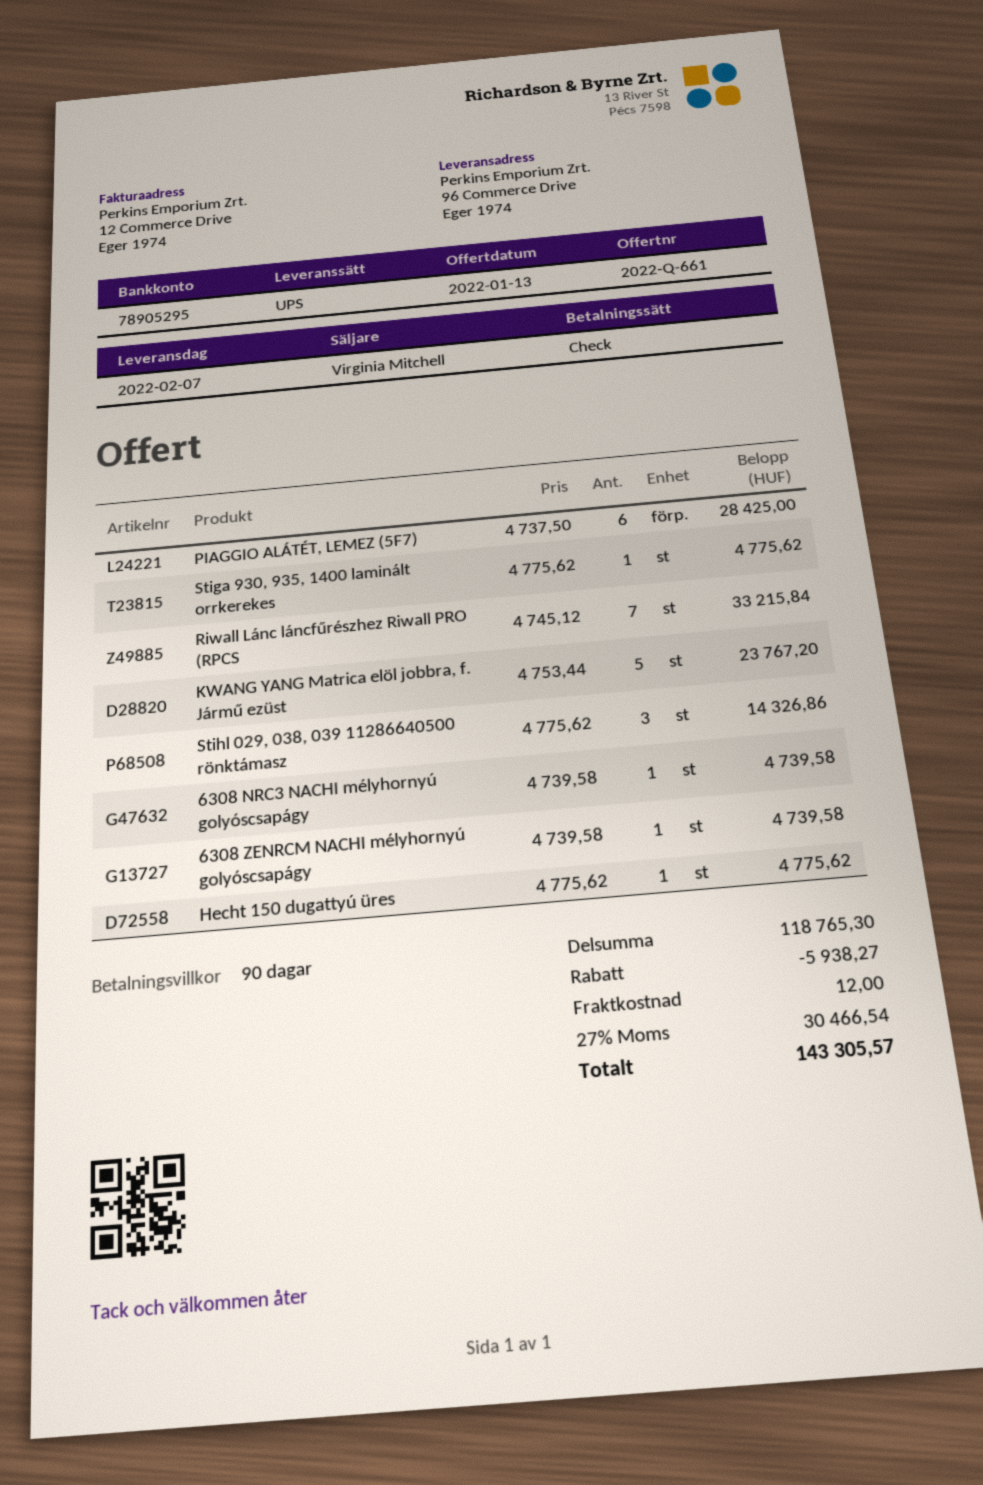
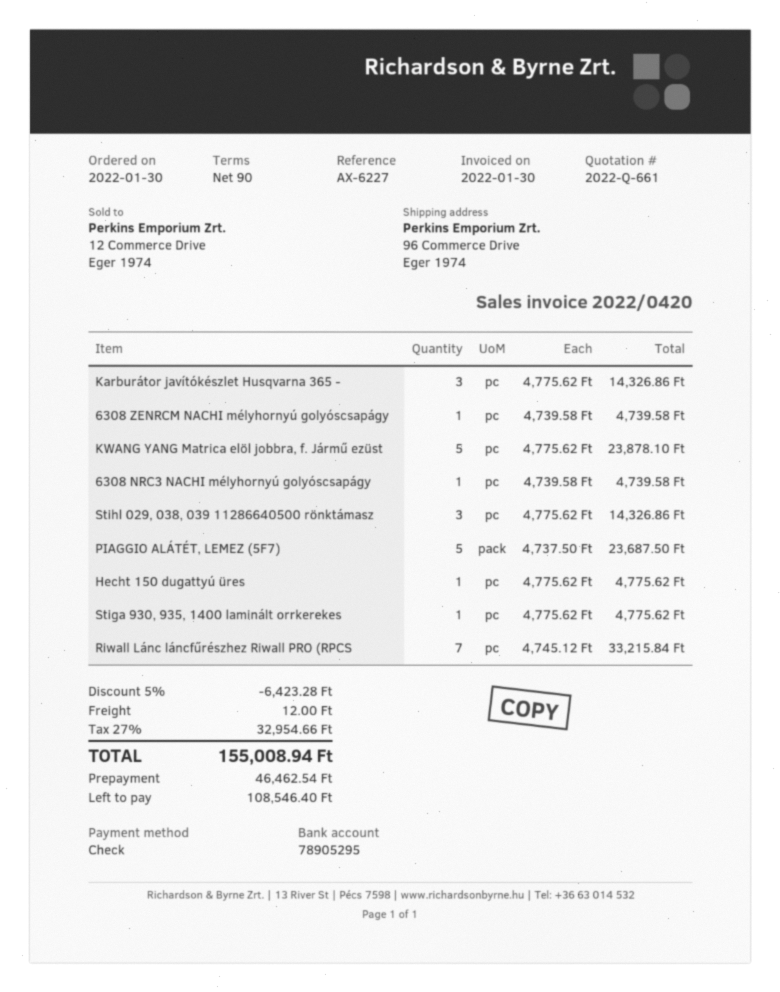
PIAGGIO ALÁTÉT, LEMEZ (5F7): 6 x 4737.50 = 28425.00 -> 5 x 4737.50 = 23687.50
KWANG YANG Matrica elöl jobbra, f. Jármű ezüst: 5 x 4753.44 = 23767.20 -> 5 x 4775.62 = 23878.10
Karburátor javítókészlet Husqvarna 365 -: none -> 3 x 4775.62 = 14326.86
discount: 5938.27 -> 6423.28
tax: 27% = 30466.54 -> 27% = 32954.66
total: 143305.57 -> 155008.94

